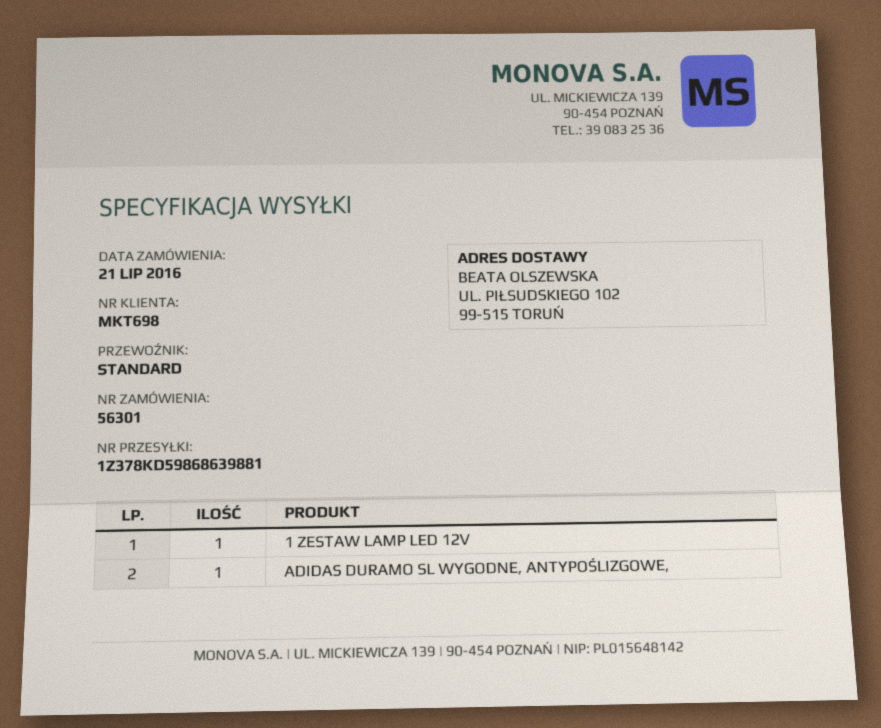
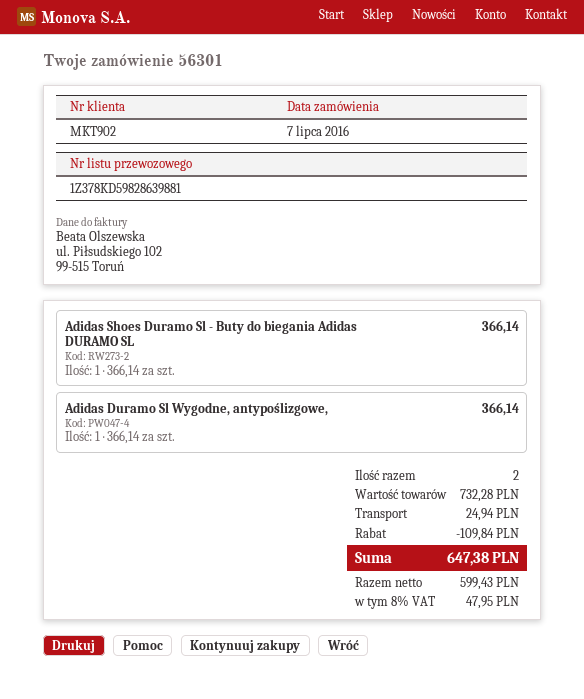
order date: 2016-07-21 -> 2016-07-07
customer number: MKT698 -> MKT902
tracking number: 1Z378KD59868639881 -> 1Z378KD59828639881
1 ZESTAW LAMP LED 12V: 1 -> none
Adidas Shoes Duramo Sl - Buty do biegania Adidas DURAMO SL: none -> 1

